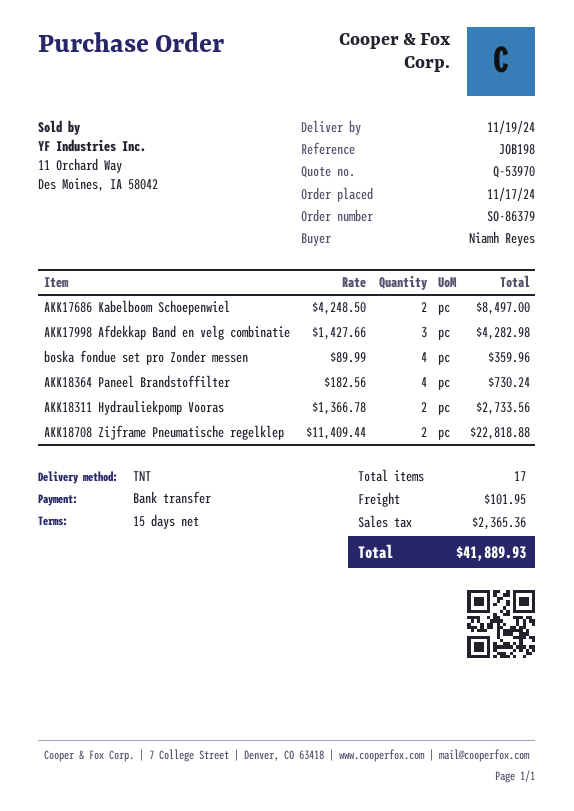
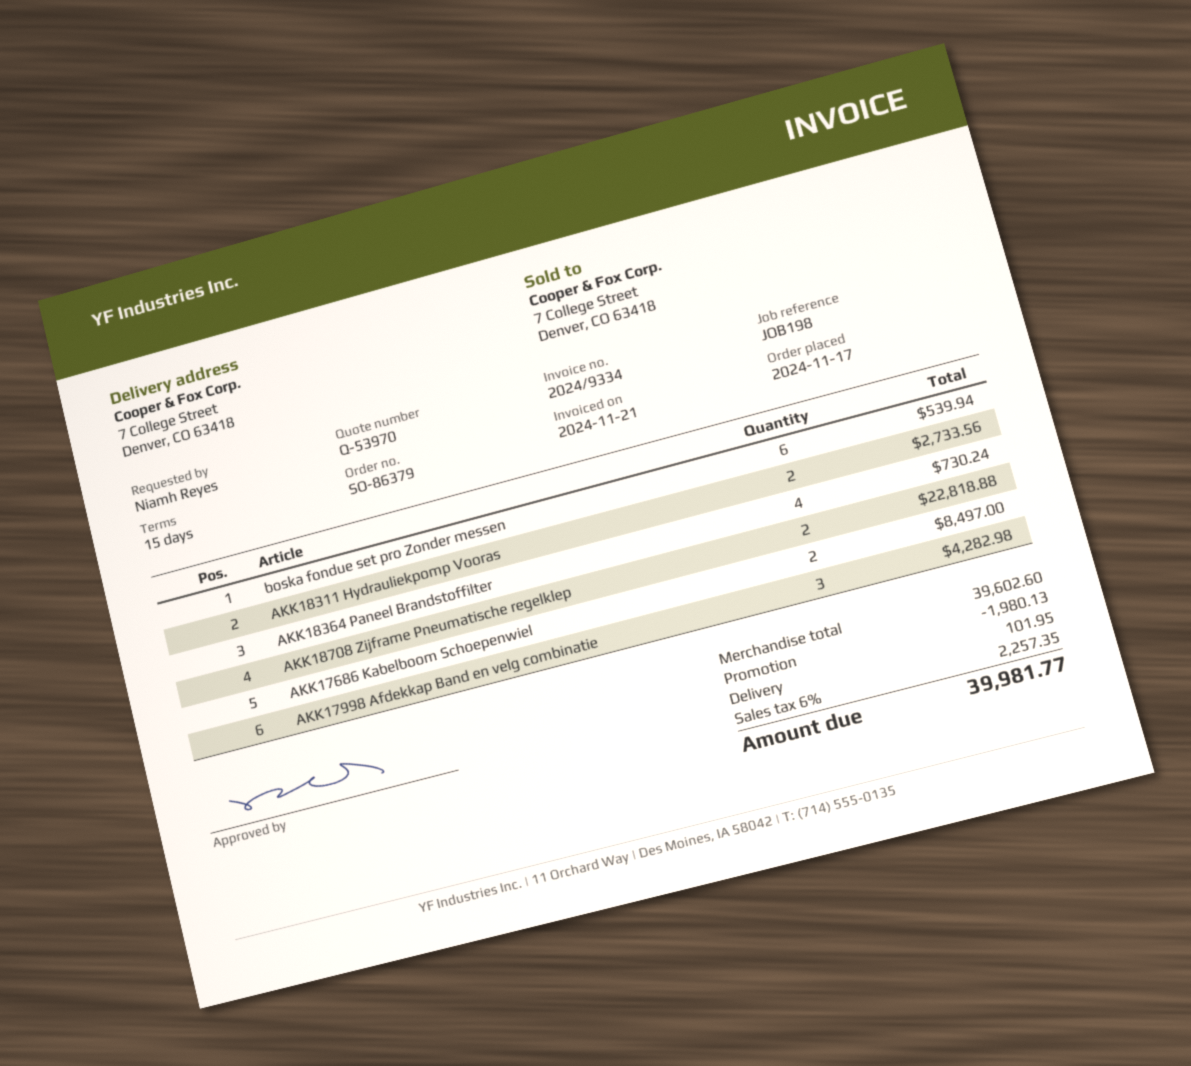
boska fondue set pro Zonder messen: 4 for 359.96 -> 6 for 539.94
discount: none -> 1980.13
tax: 2365.36 -> 2257.35
total: 41889.93 -> 39981.77

